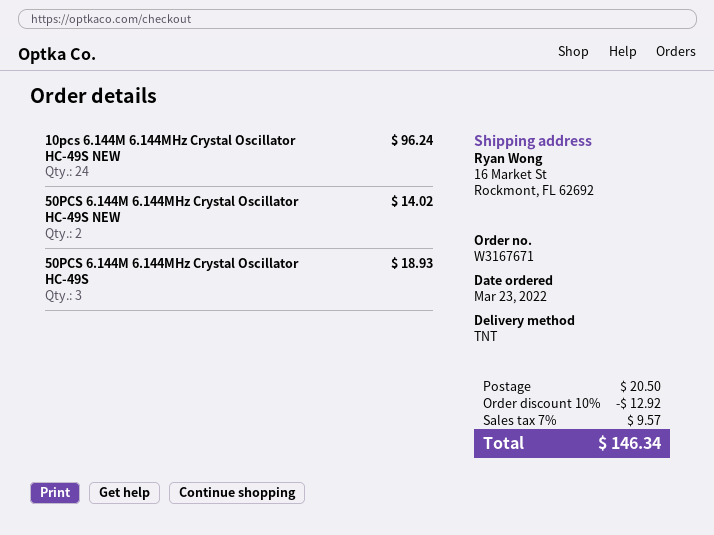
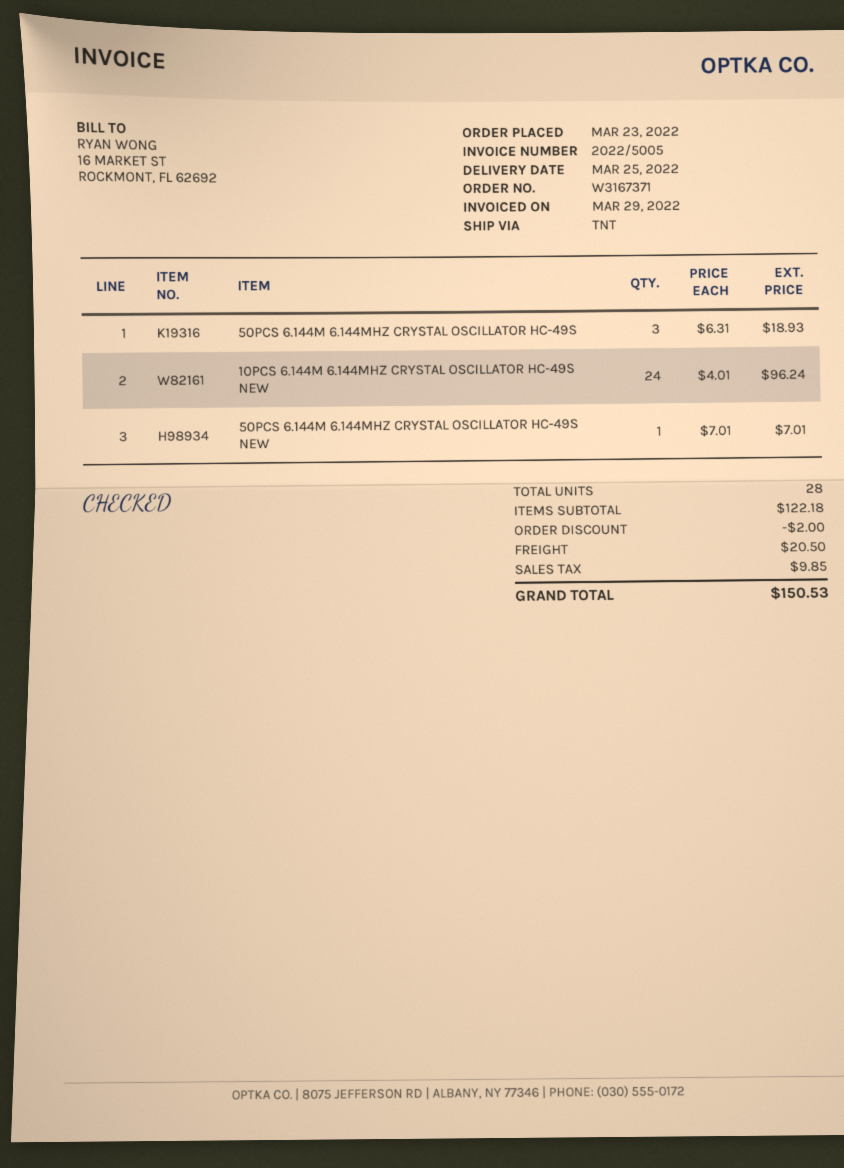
order number: W3167671 -> W3167371
50PCS 6.144M 6.144MHz Crystal Oscillator HC-49S NEW: 2 for 14.02 -> 1 for 7.01
discount: 12.92 -> 2.00
tax: 9.57 -> 9.85
total: 146.34 -> 150.53

